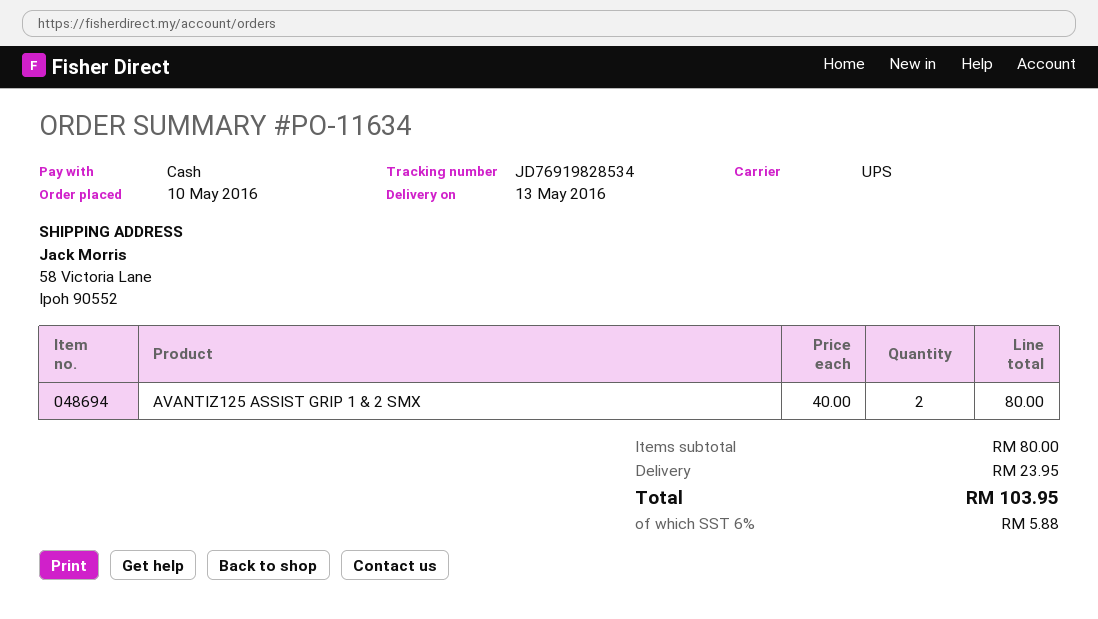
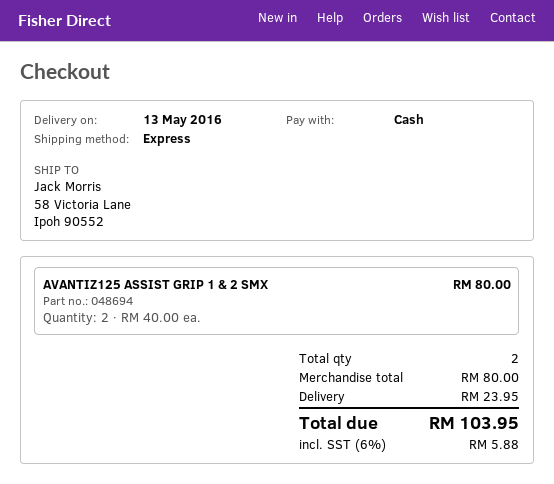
shipping method: UPS -> express

